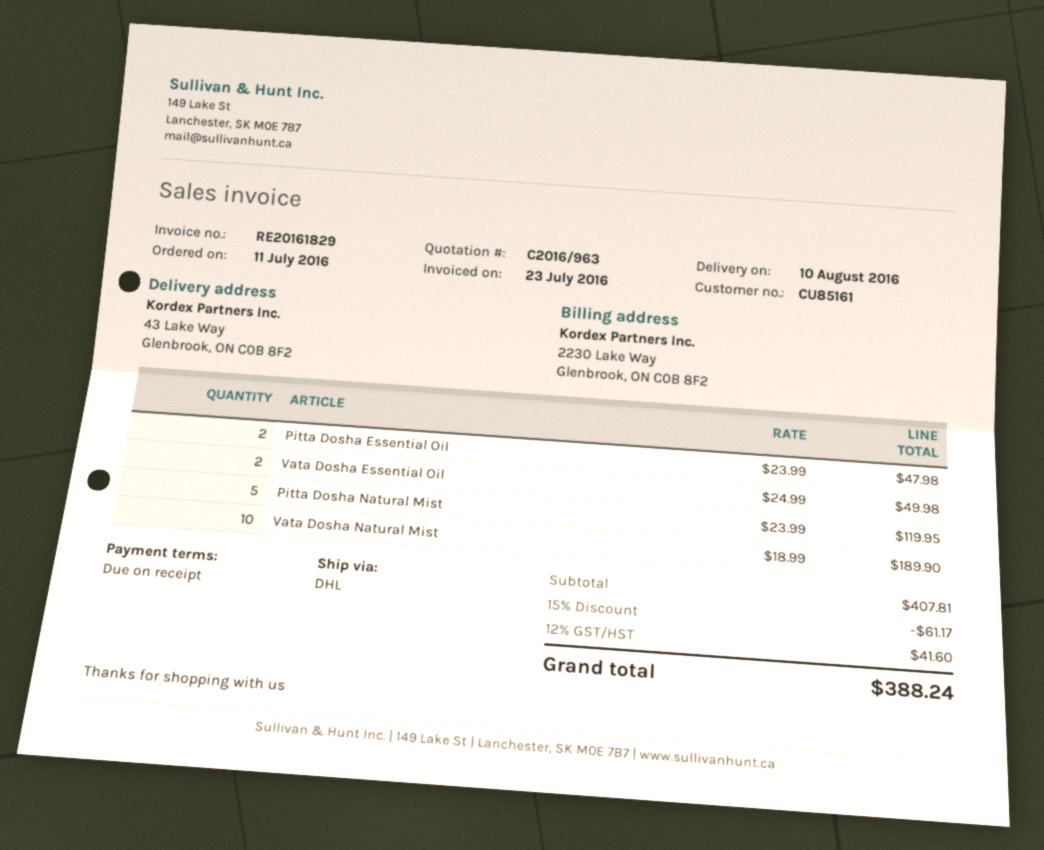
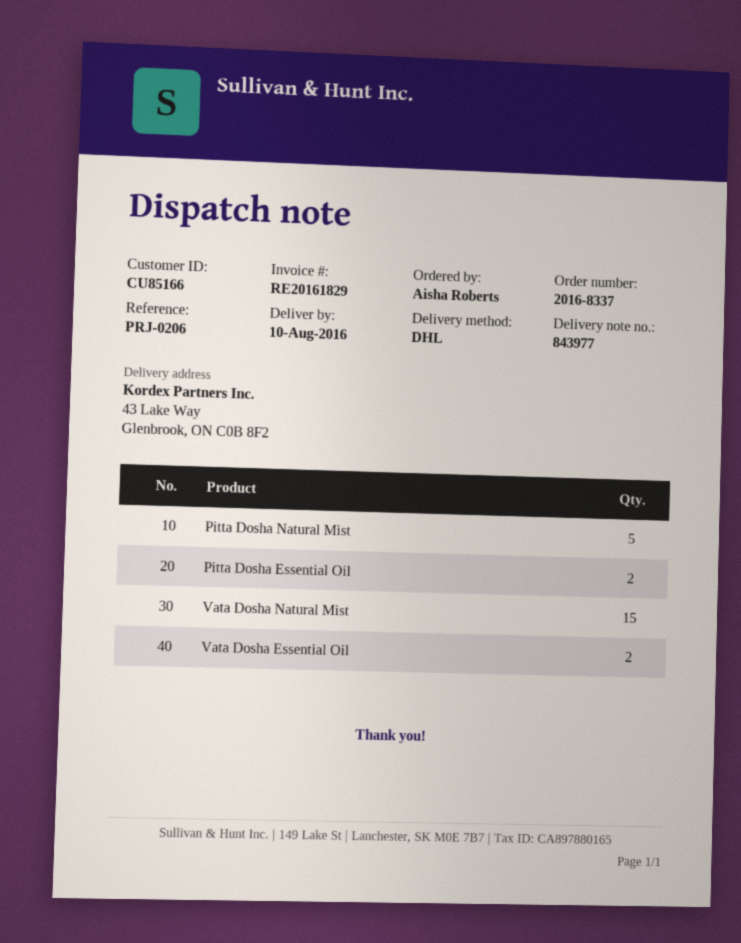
customer number: CU85161 -> CU85166
Vata Dosha Natural Mist: 10 -> 15

